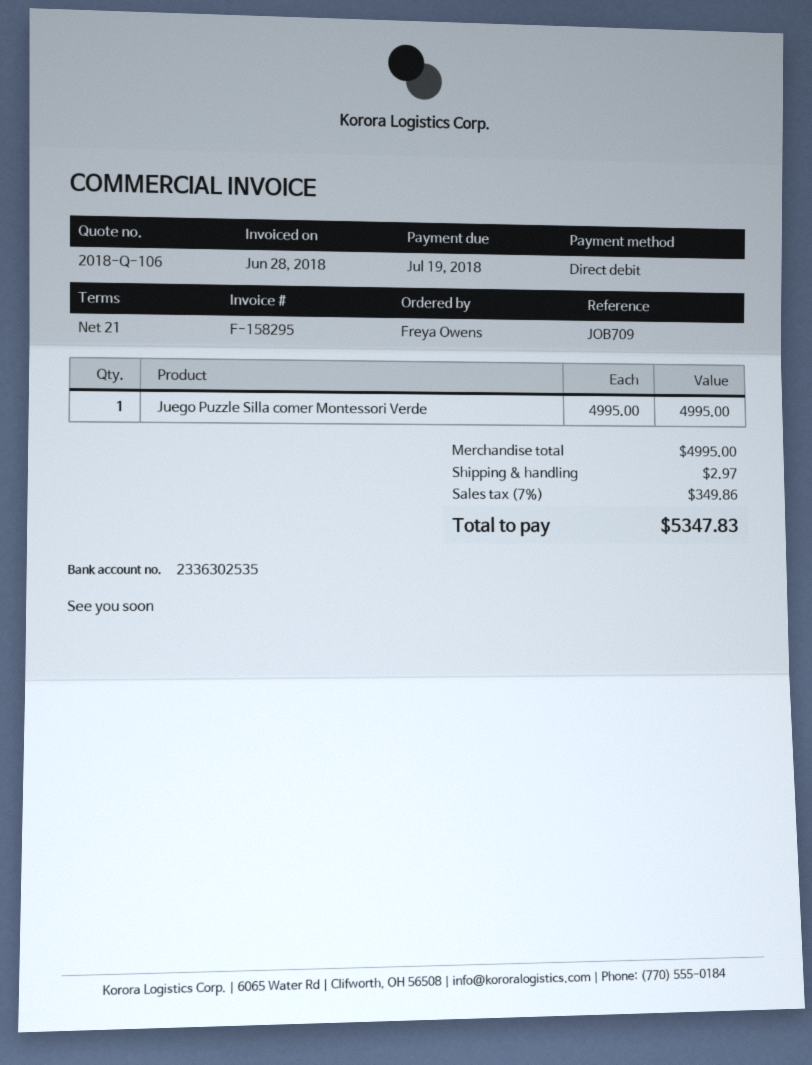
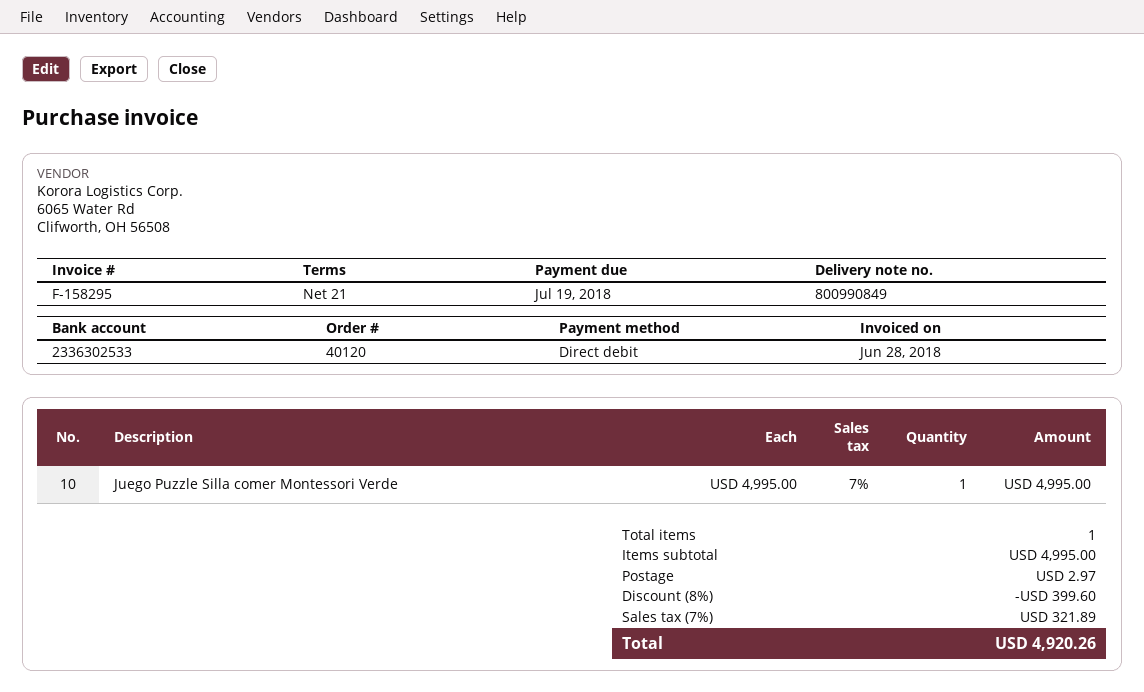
bank account: 2336302535 -> 2336302533
discount: none -> 8% = 399.60
tax: 7% = 349.86 -> 7% = 321.89
total: 5347.83 -> 4920.26

